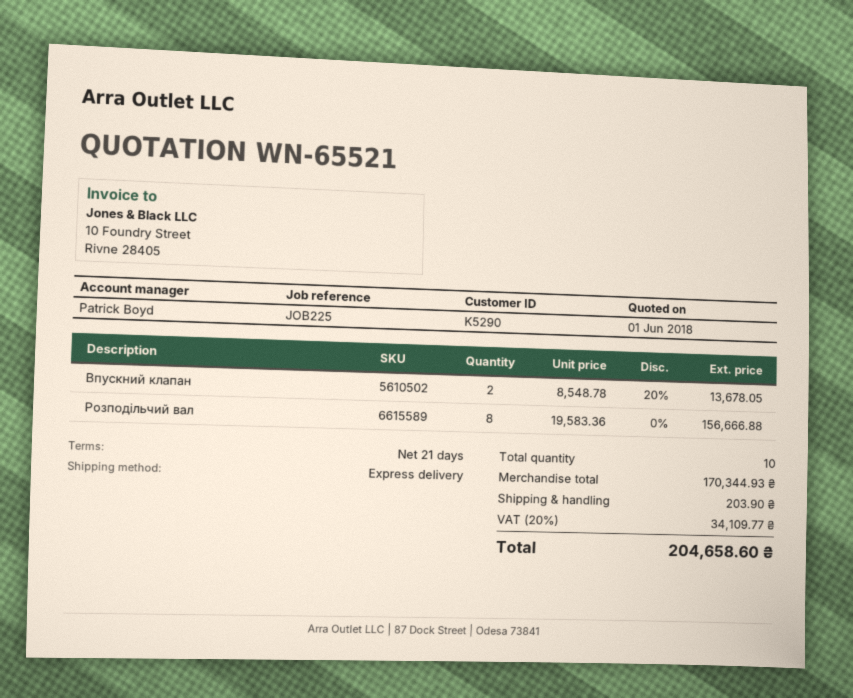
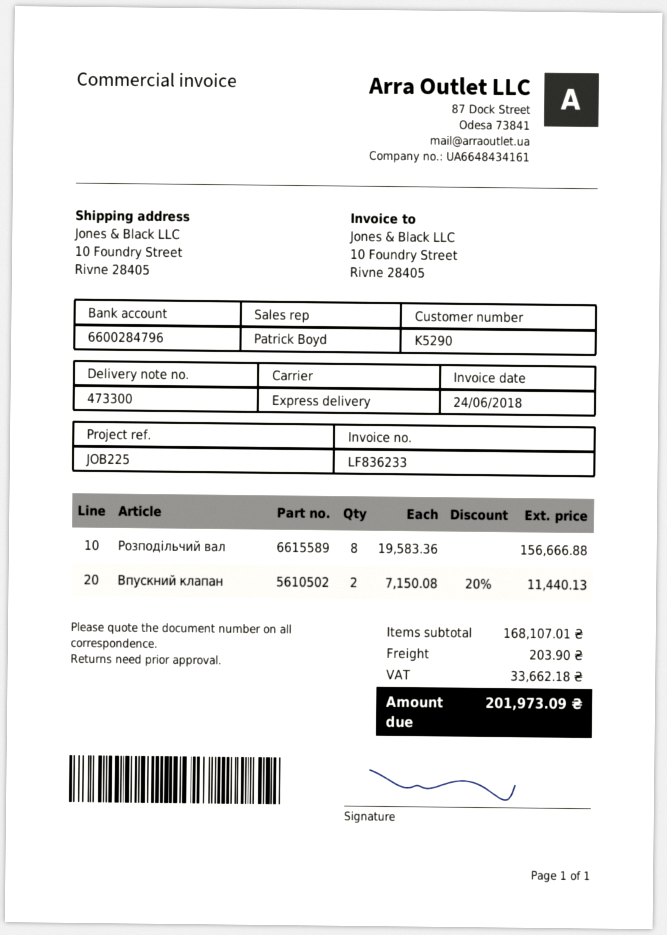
Впускний клапан: 2 x 8548.78 - 20% = 13678.05 -> 2 x 7150.08 - 20% = 11440.13
subtotal: 170344.93 -> 168107.01
tax: 34109.77 -> 33662.18
total: 204658.60 -> 201973.09

